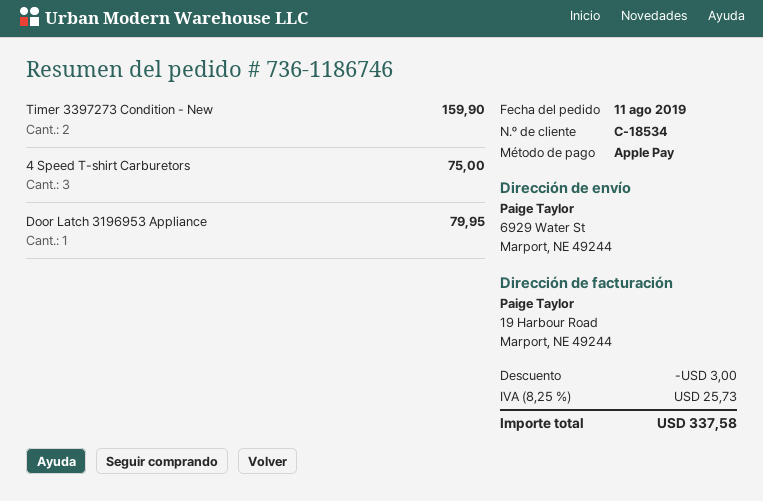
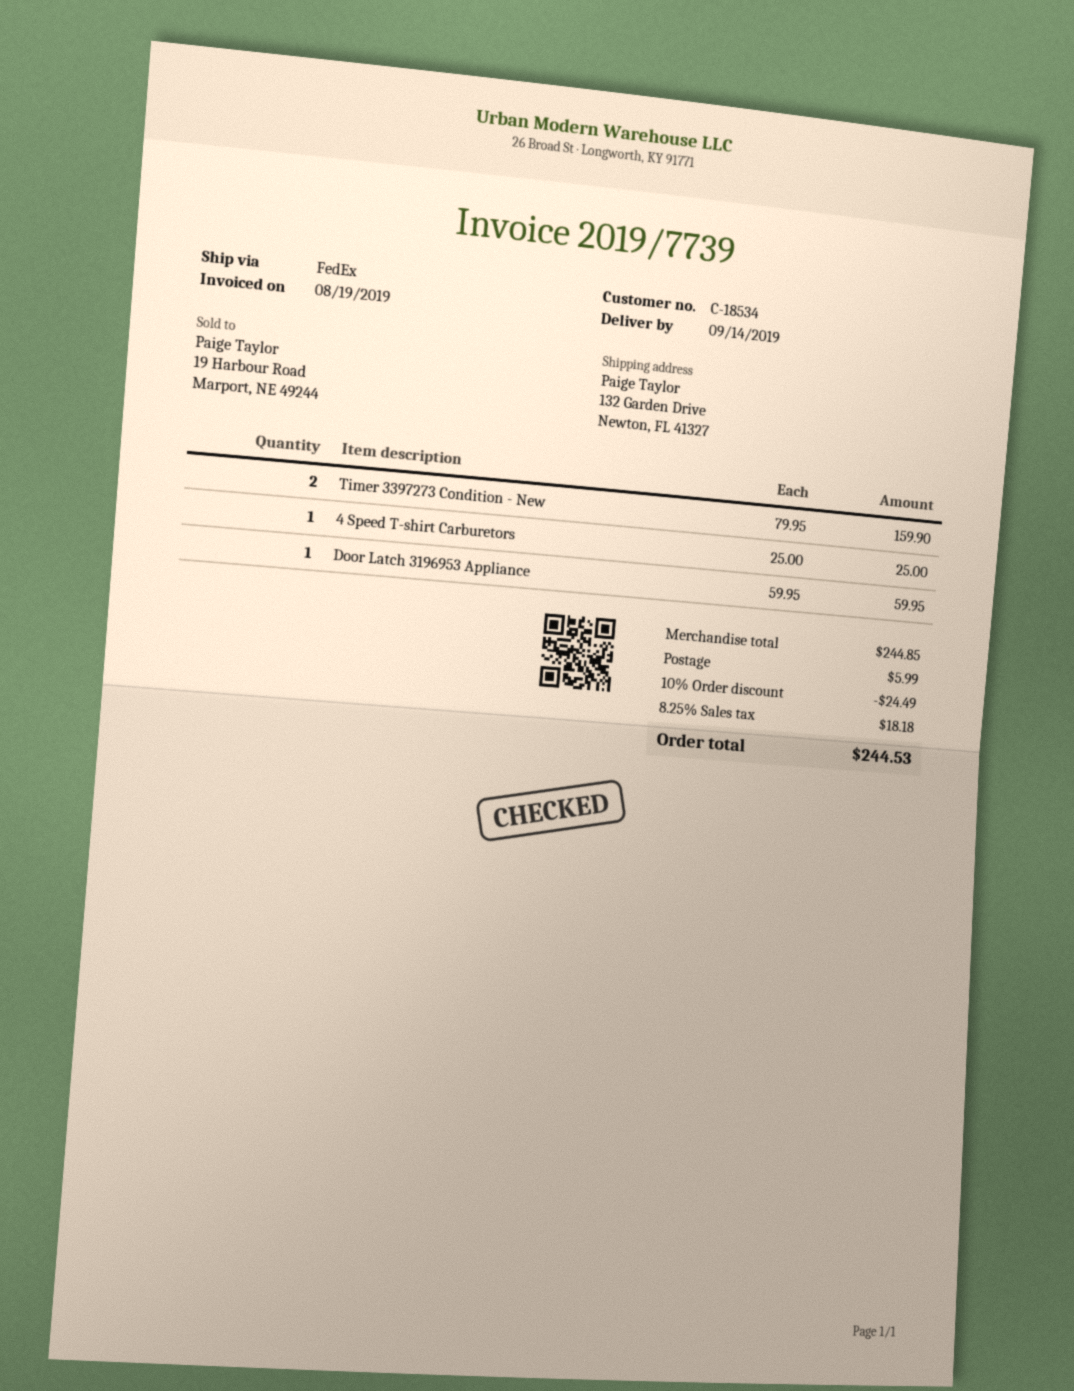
ship to: 6929 Water St, Marport, NE 49244 -> 132 Garden Drive, Newton, FL 41327
4 Speed T-shirt Carburetors: 3 for 75.00 -> 1 for 25.00
Door Latch 3196953 Appliance: 1 for 79.95 -> 1 for 59.95
discount: 3.00 -> 24.49
shipping: none -> 5.99
tax: 8.25% = 25.73 -> 8.25% = 18.18
total: 337.58 -> 244.53

